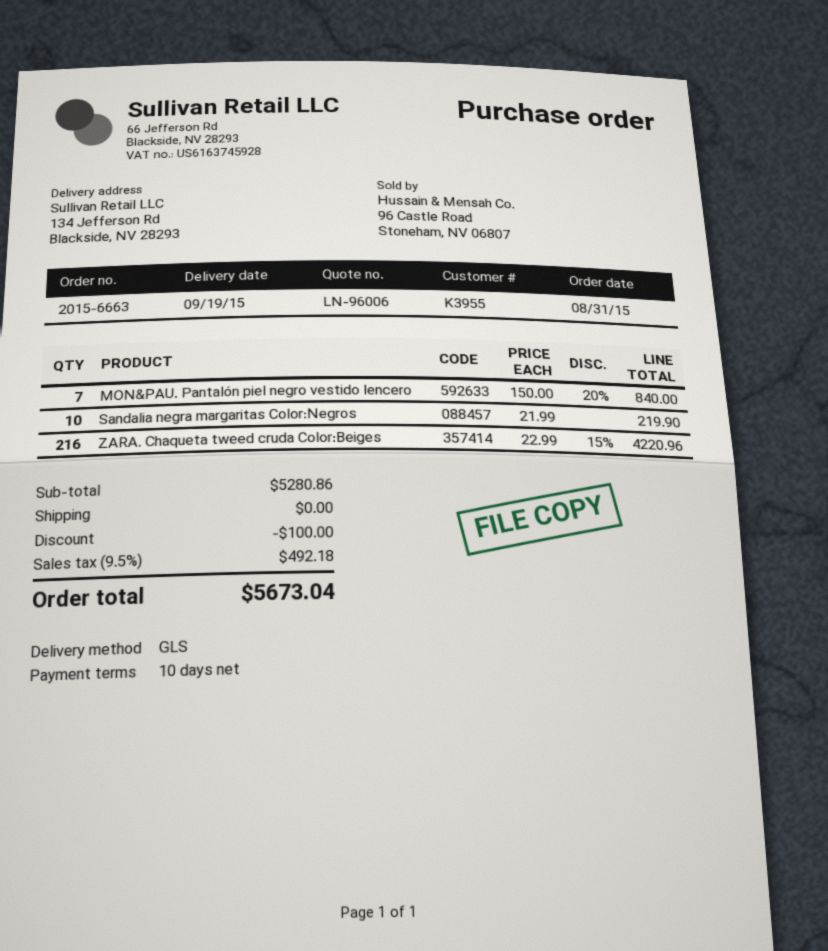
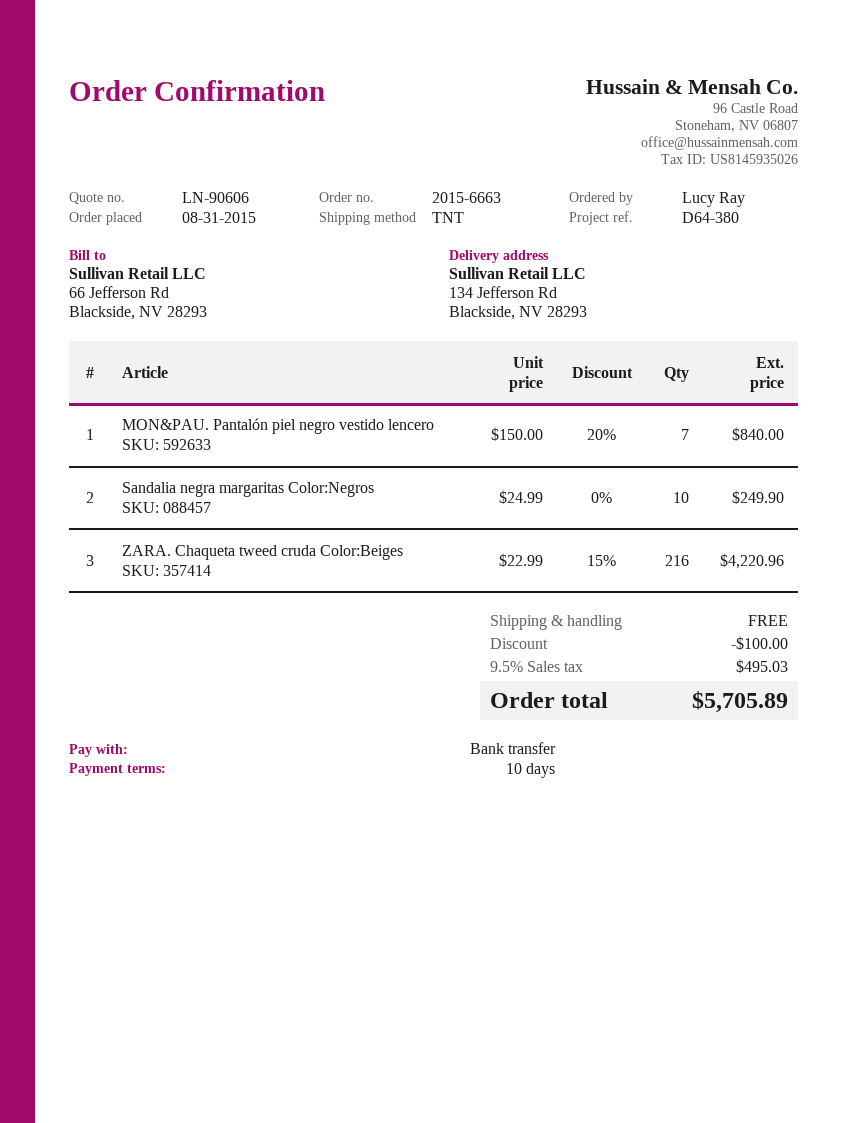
quote number: LN-96006 -> LN-90606
shipping method: GLS -> TNT
Sandalia negra margaritas Color:Negros: 10 x 21.99 = 219.90 -> 10 x 24.99 = 249.90
tax: 9.5% = 492.18 -> 9.5% = 495.03
total: 5673.04 -> 5705.89

